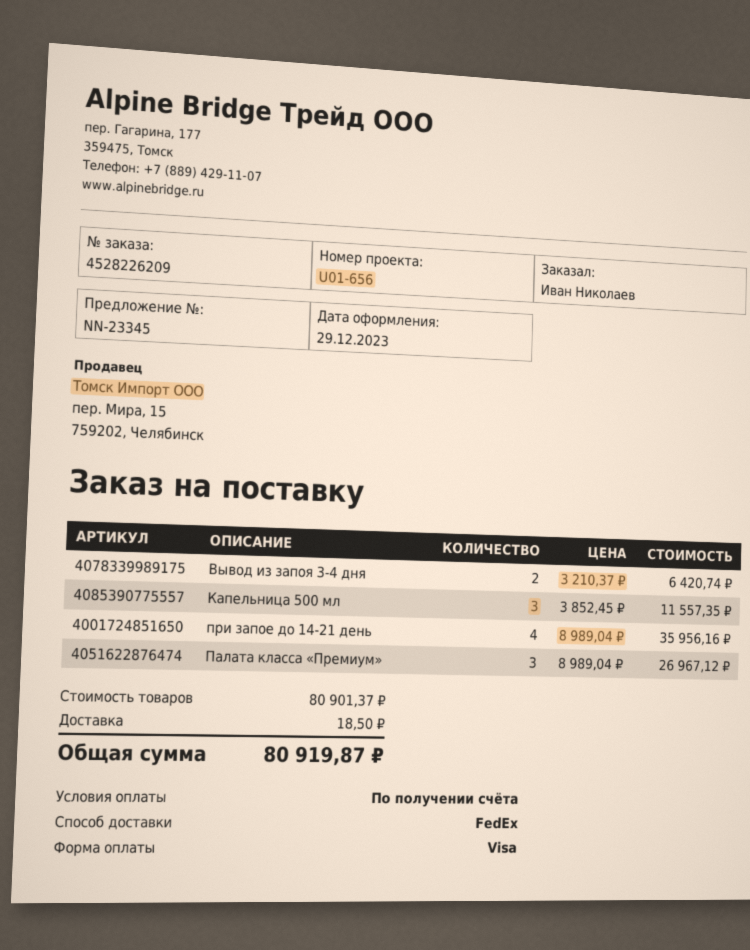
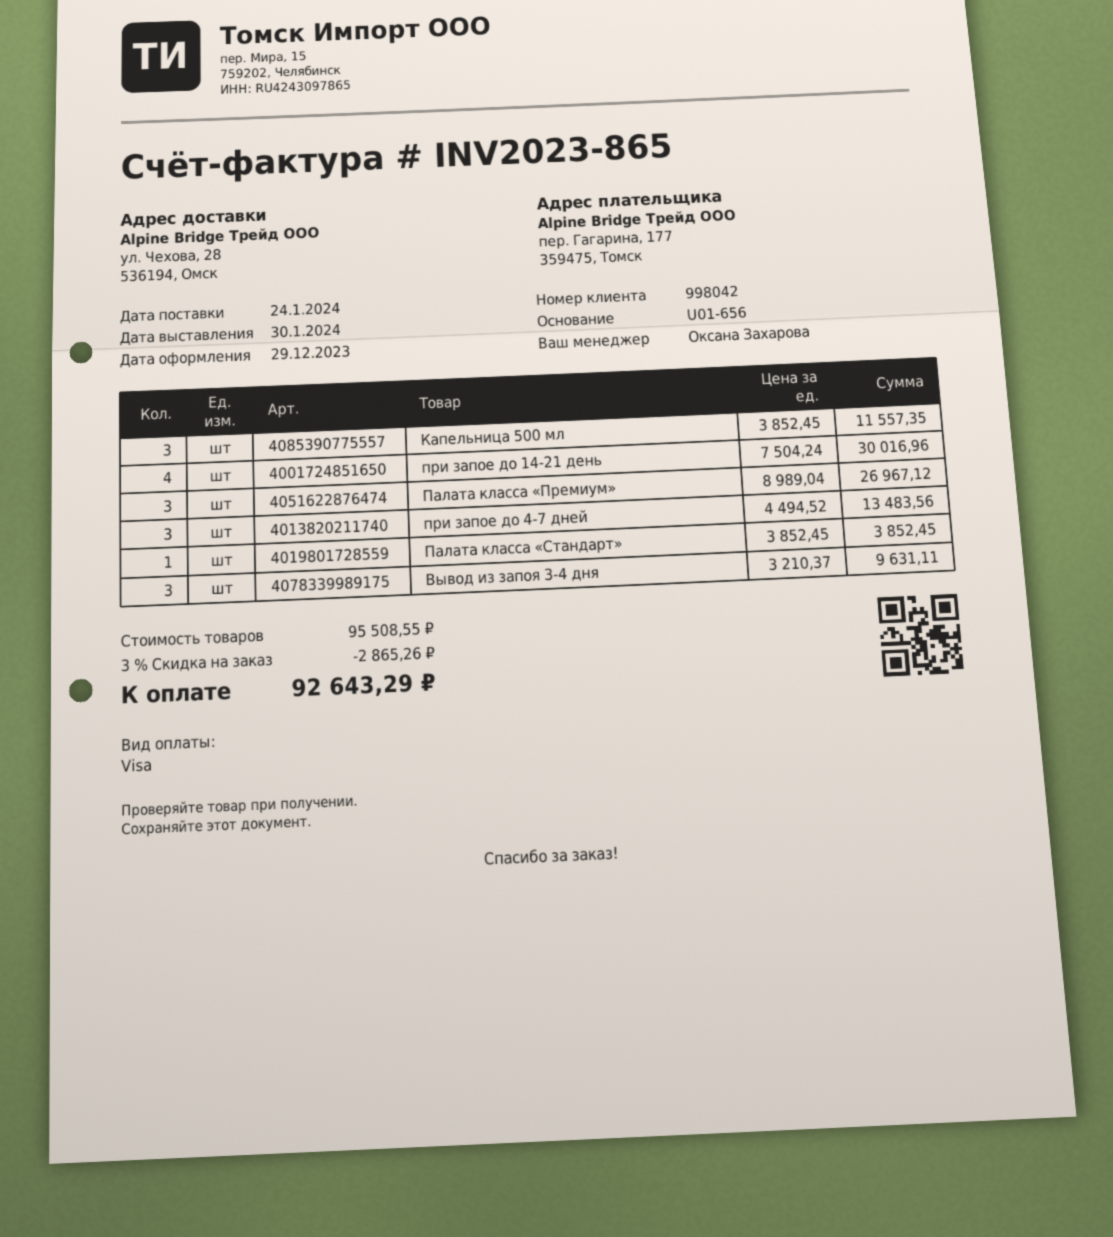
Вывод из запоя 3-4 дня: 2 x 3210.37 = 6420.74 -> 3 x 3210.37 = 9631.11
при запое до 14-21 день: 4 x 8989.04 = 35956.16 -> 4 x 7504.24 = 30016.96
при запое до 4-7 дней: none -> 3 x 4494.52 = 13483.56
Палата класса «Стандарт»: none -> 1 x 3852.45 = 3852.45
subtotal: 80901.37 -> 95508.55
discount: none -> 3% = 2865.26
shipping: 18.50 -> none
total: 80919.87 -> 92643.29

